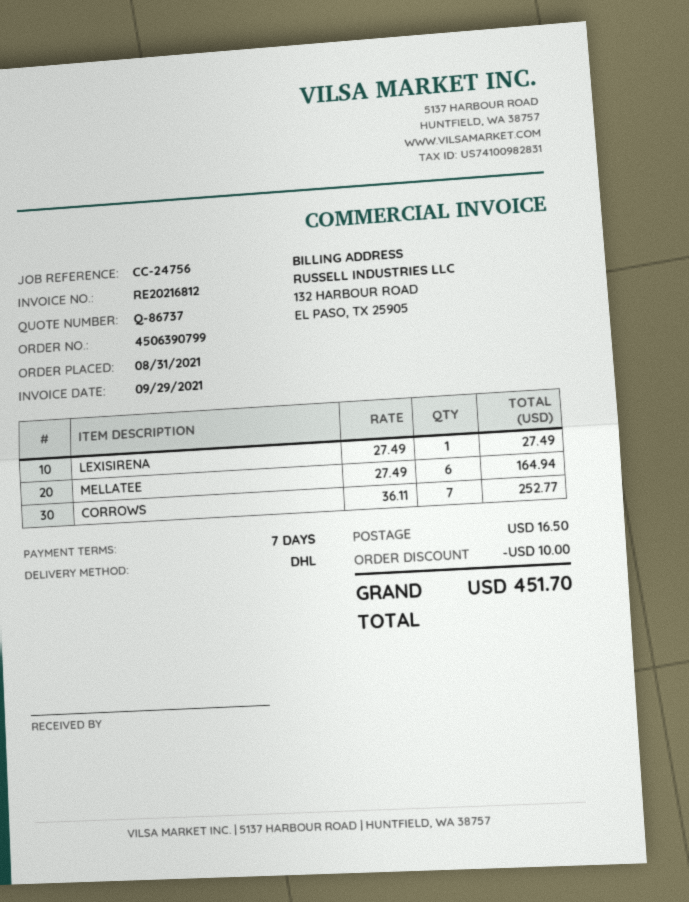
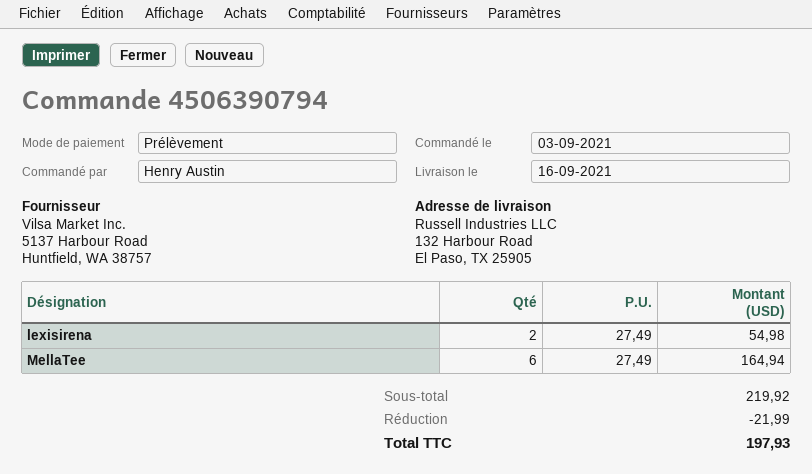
order number: 4506390799 -> 4506390794
order date: 2021-08-31 -> 2021-09-03
LEXISIRENA: 1 x 27.49 = 27.49 -> 2 x 27.49 = 54.98
CORROWS: 7 x 36.11 = 252.77 -> none
discount: 10.00 -> 21.99
shipping: 16.50 -> none
total: 451.70 -> 197.93

